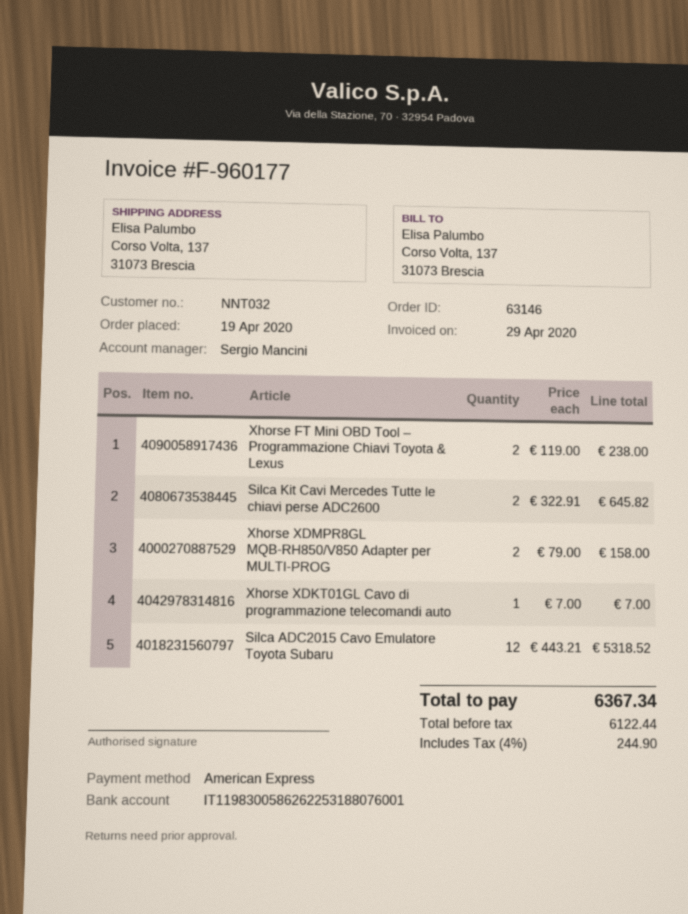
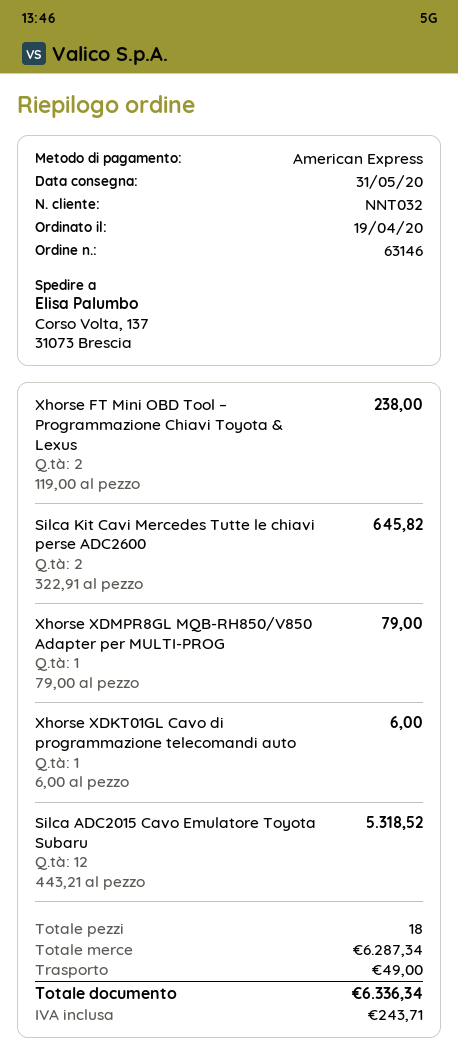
Xhorse XDMPR8GL MQB-RH850/V850 Adapter per MULTI-PROG: 2 x 79.00 = 158.00 -> 1 x 79.00 = 79.00
Xhorse XDKT01GL Cavo di programmazione telecomandi auto: 1 x 7.00 = 7.00 -> 1 x 6.00 = 6.00
shipping: none -> 49.00
tax: 244.90 -> 243.71
total: 6367.34 -> 6336.34

